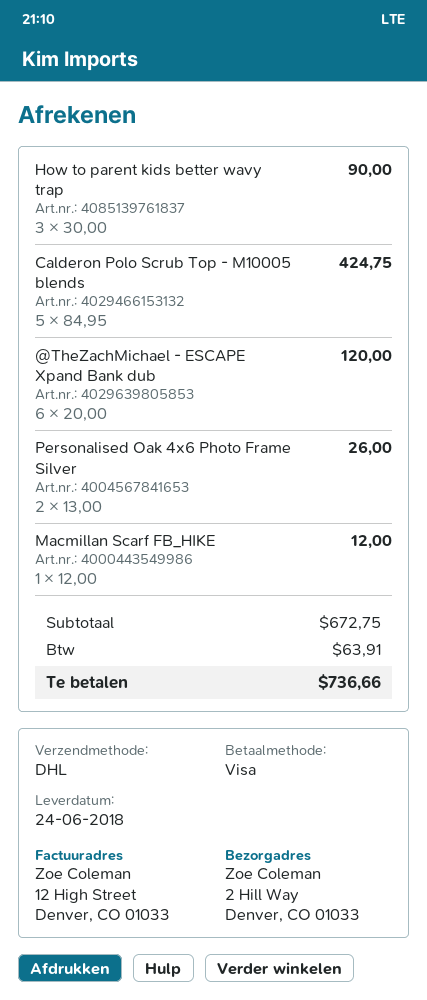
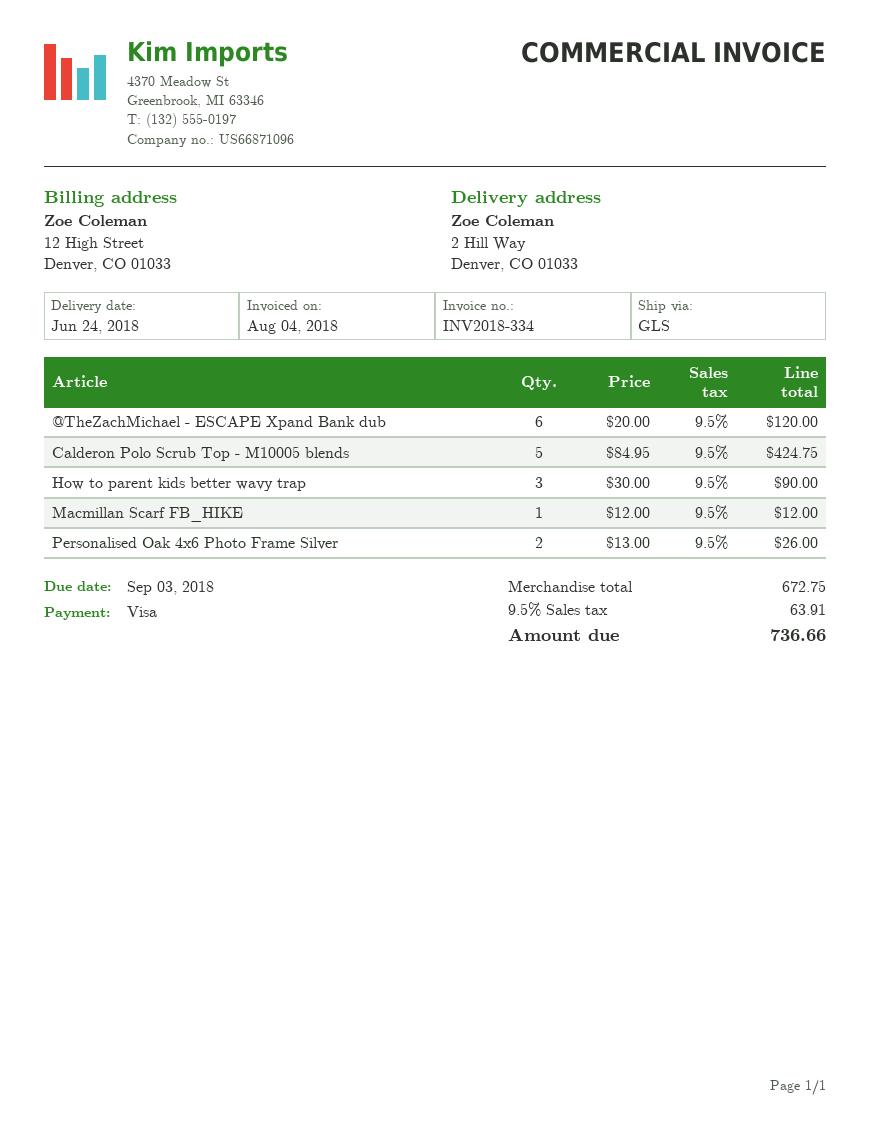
shipping method: DHL -> GLS

